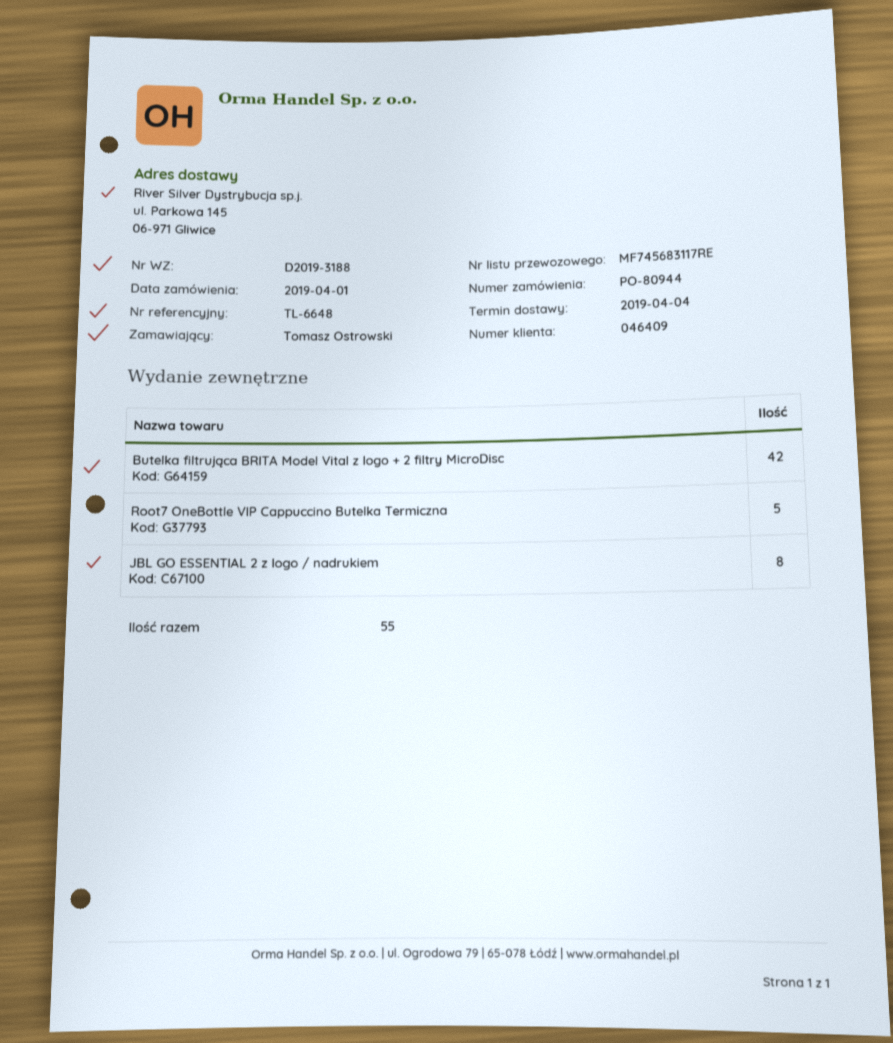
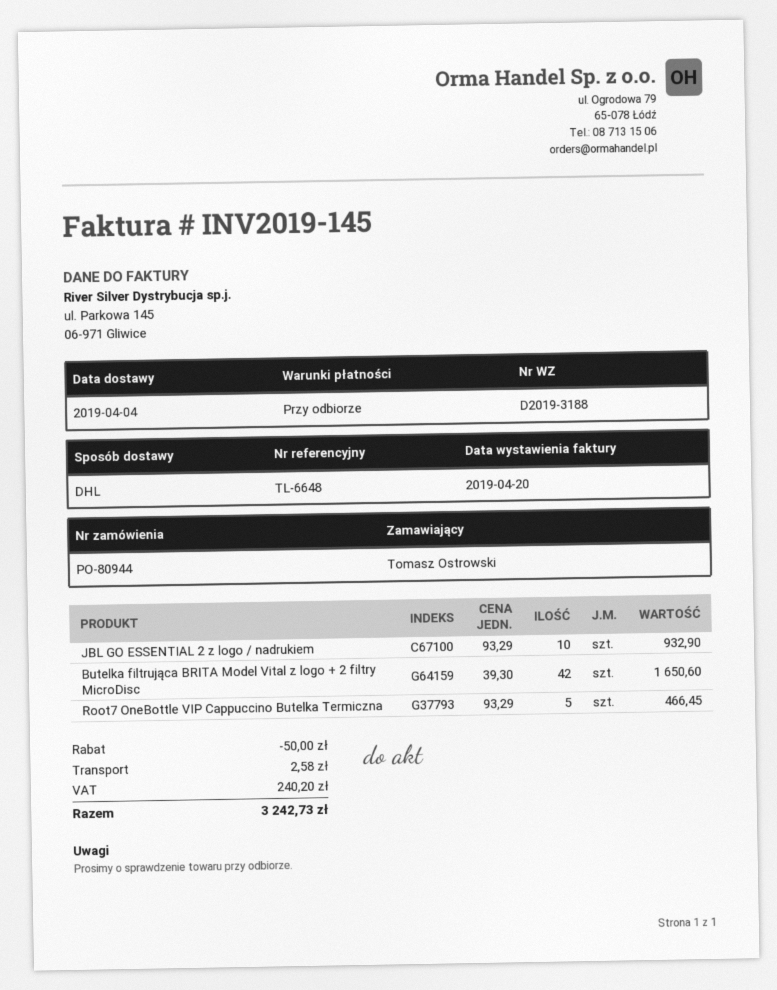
JBL GO ESSENTIAL 2 z logo / nadrukiem: 8 -> 10

